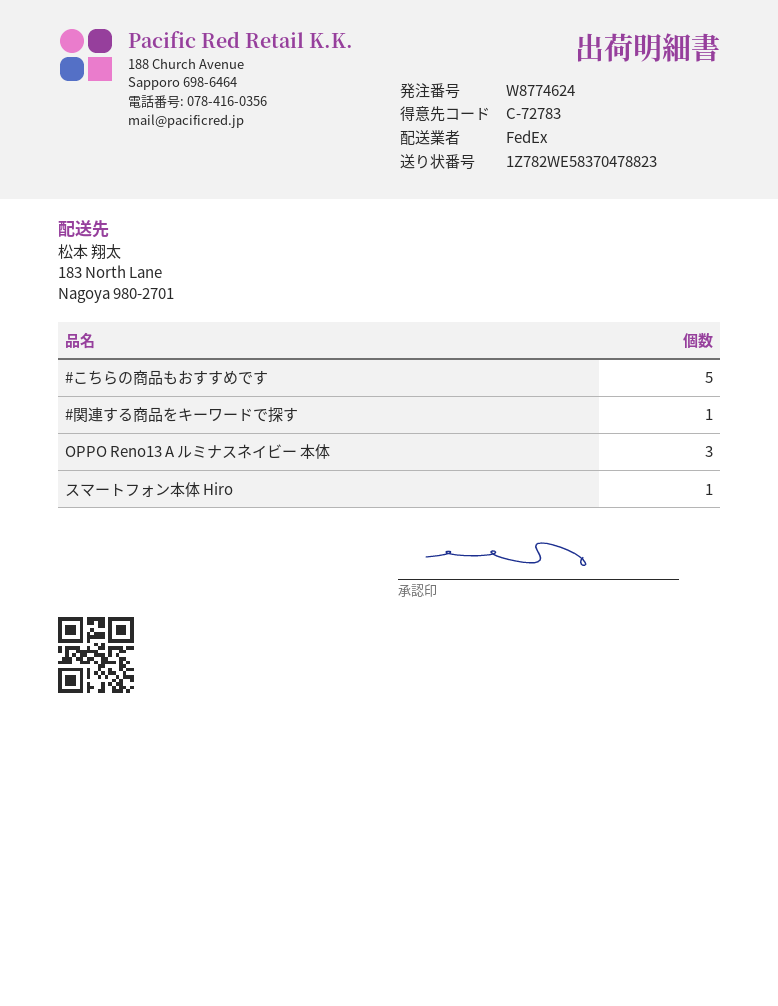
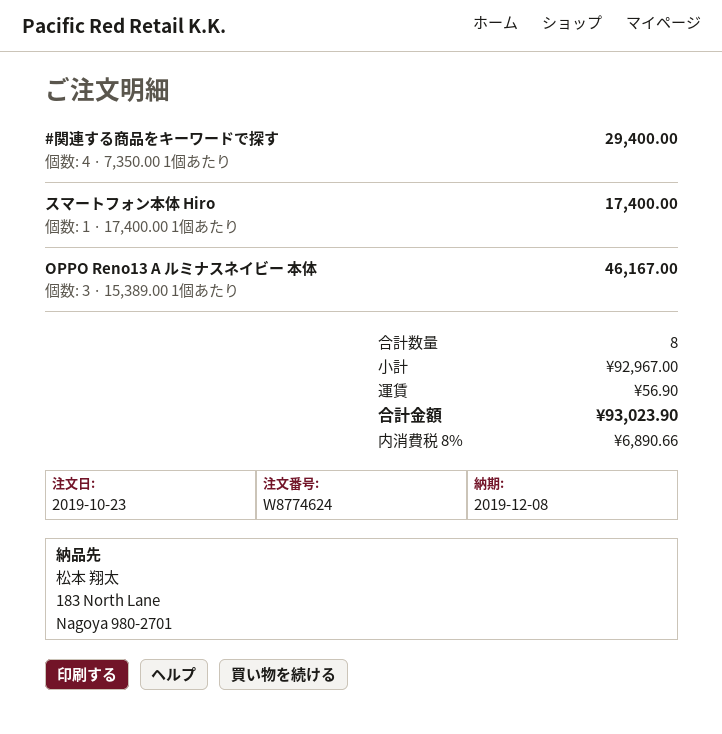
#こちらの商品もおすすめです: 5 -> none
#関連する商品をキーワードで探す: 1 -> 4

